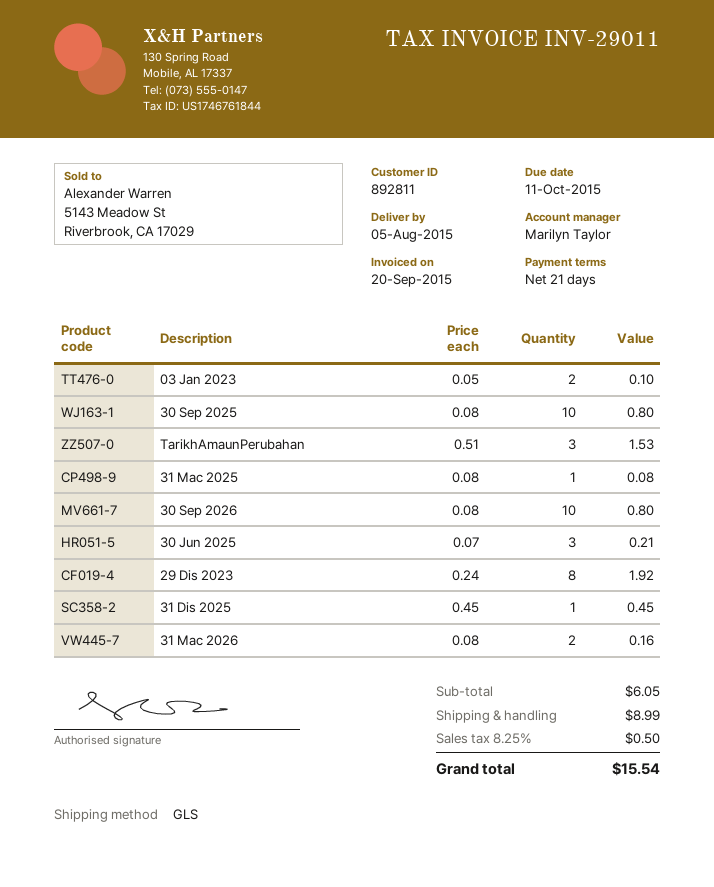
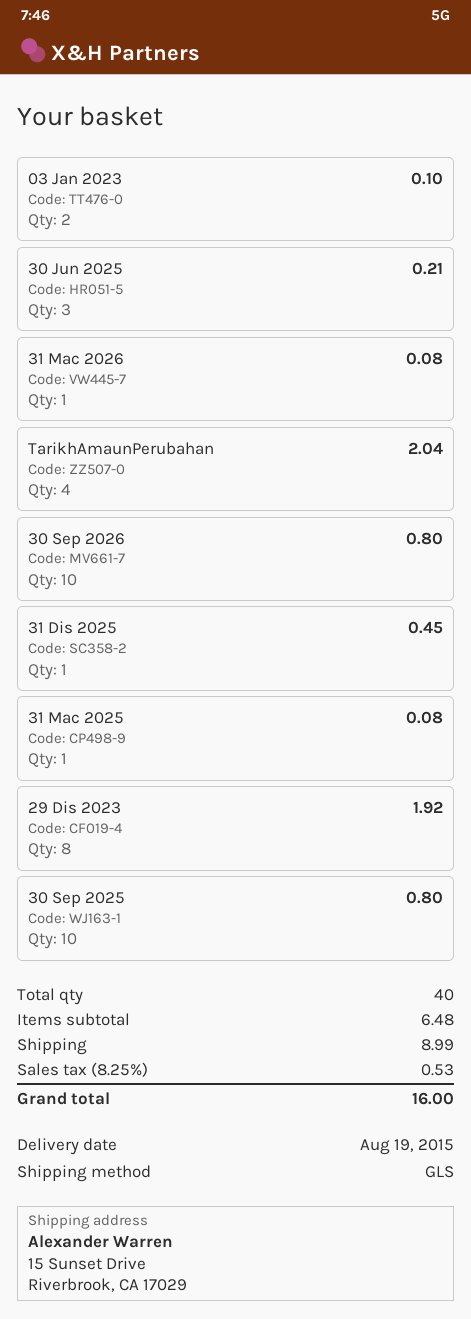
delivery date: 2015-08-05 -> 2015-08-19
TarikhAmaunPerubahan: 3 for 1.53 -> 4 for 2.04
31 Mac 2026: 2 for 0.16 -> 1 for 0.08
subtotal: 6.05 -> 6.48
tax: 8.25% = 0.50 -> 8.25% = 0.53
total: 15.54 -> 16.00

